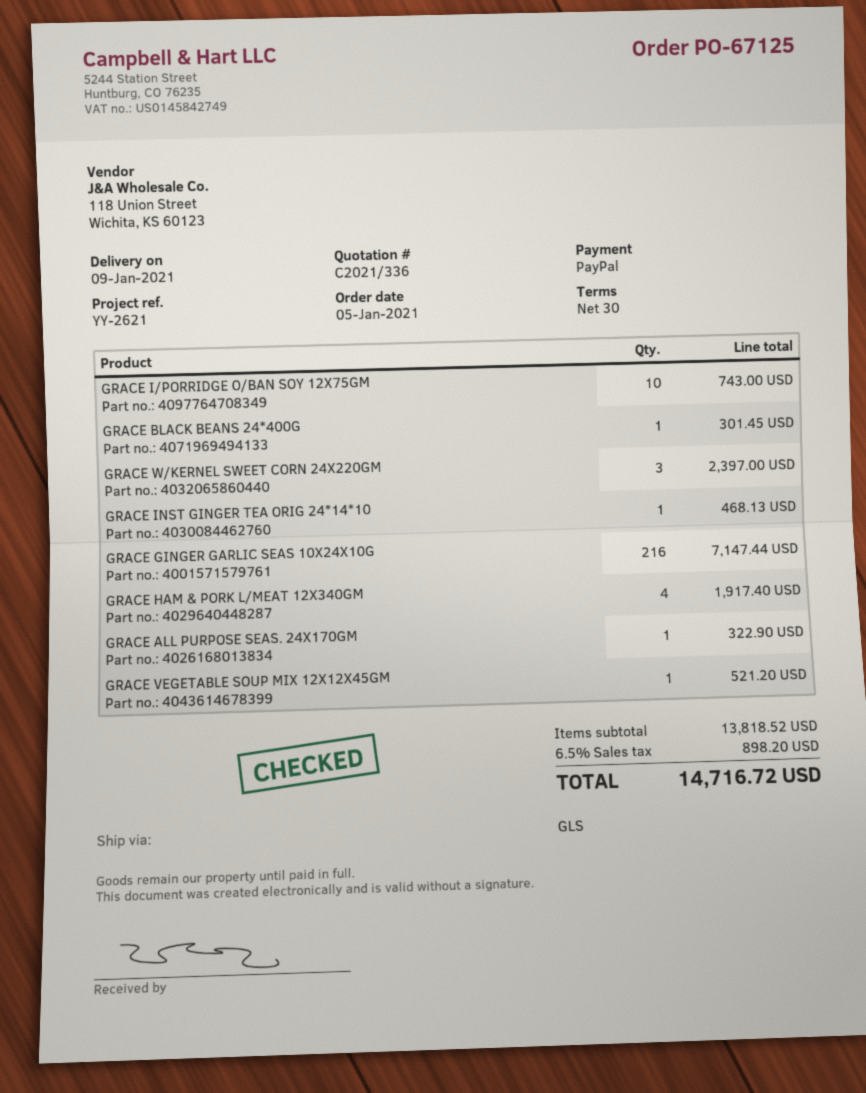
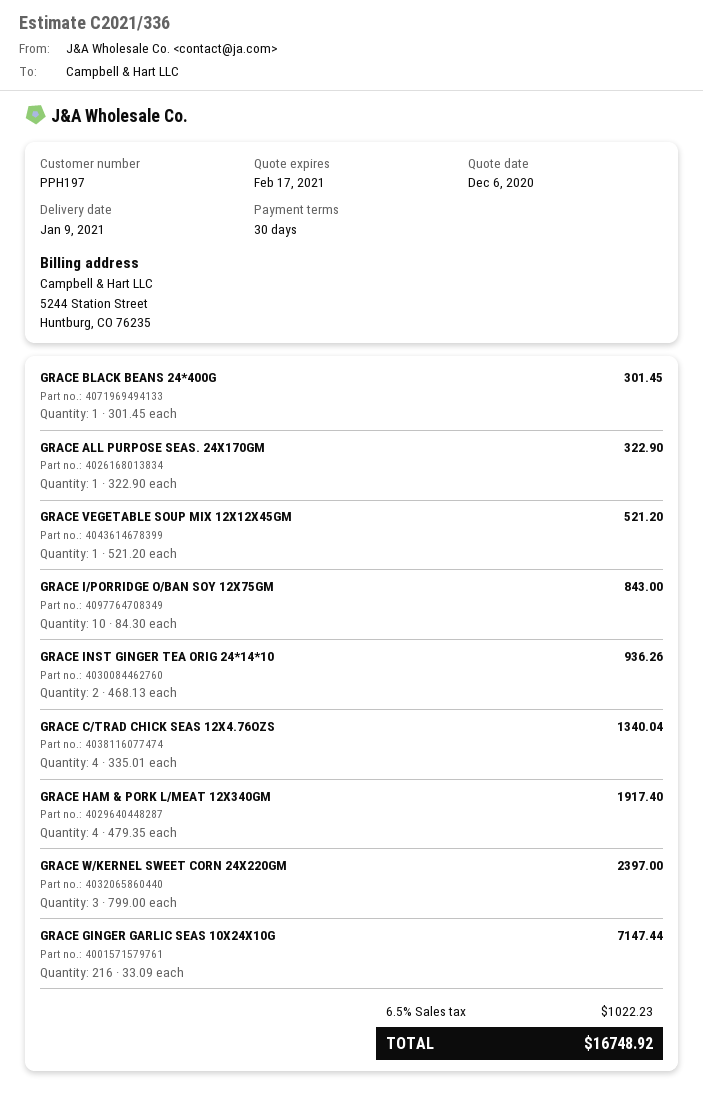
GRACE I/PORRIDGE O/BAN SOY 12X75GM: 10 for 743.00 -> 10 for 843.00
GRACE INST GINGER TEA ORIG 24*14*10: 1 for 468.13 -> 2 for 936.26
GRACE C/TRAD CHICK SEAS 12X4.76OZS: none -> 4 for 1340.04
tax: 6.5% = 898.20 -> 6.5% = 1022.23
total: 14716.72 -> 16748.92

